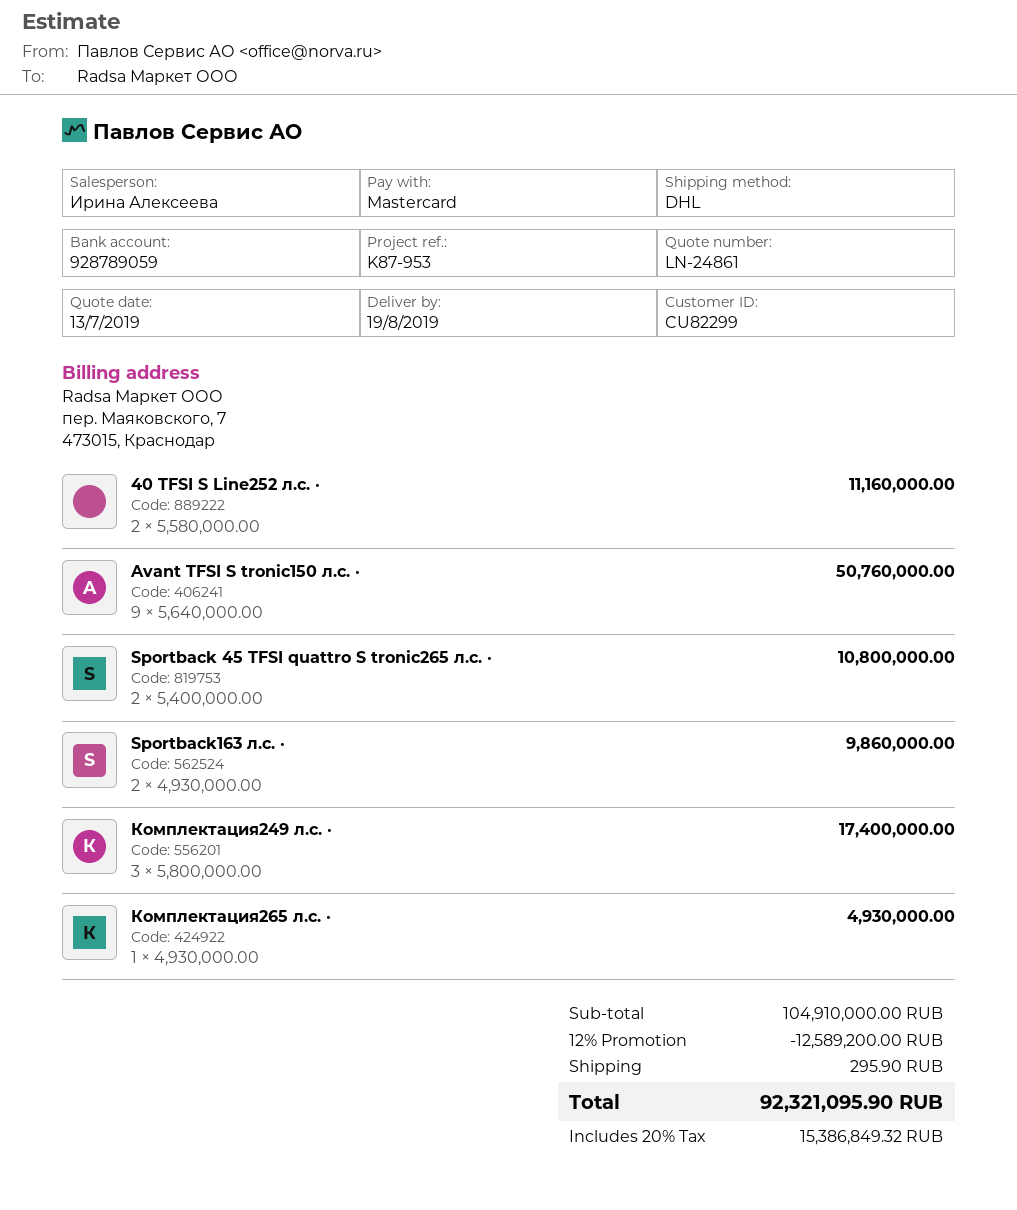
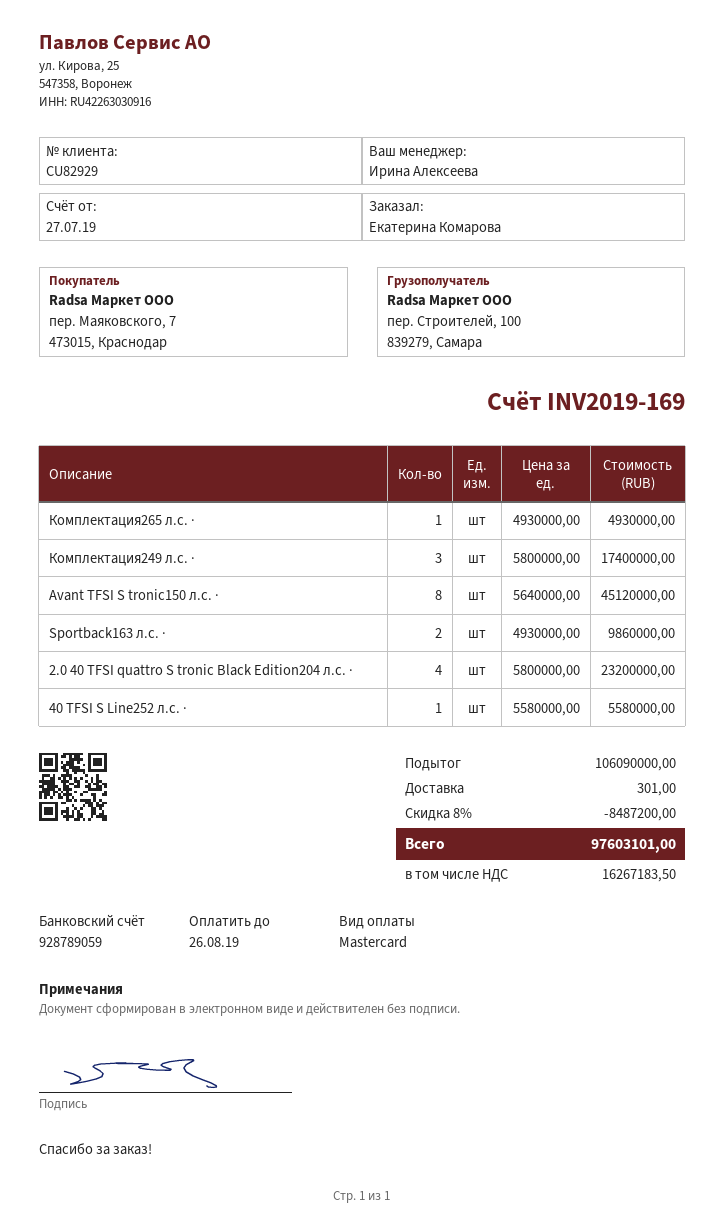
customer number: CU82299 -> CU82929
40 TFSI S Line252 л.с. ·: 2 x 5580000.00 = 11160000.00 -> 1 x 5580000.00 = 5580000.00
Avant TFSI S tronic150 л.с. ·: 9 x 5640000.00 = 50760000.00 -> 8 x 5640000.00 = 45120000.00
Sportback 45 TFSI quattro S tronic265 л.с. ·: 2 x 5400000.00 = 10800000.00 -> none
2.0 40 TFSI quattro S tronic Black Edition204 л.с. ·: none -> 4 x 5800000.00 = 23200000.00
subtotal: 104910000.00 -> 106090000.00
discount: 12% = 12589200.00 -> 8% = 8487200.00
shipping: 295.90 -> 301.00
tax: 15386849.32 -> 16267183.50
total: 92321095.90 -> 97603101.00

